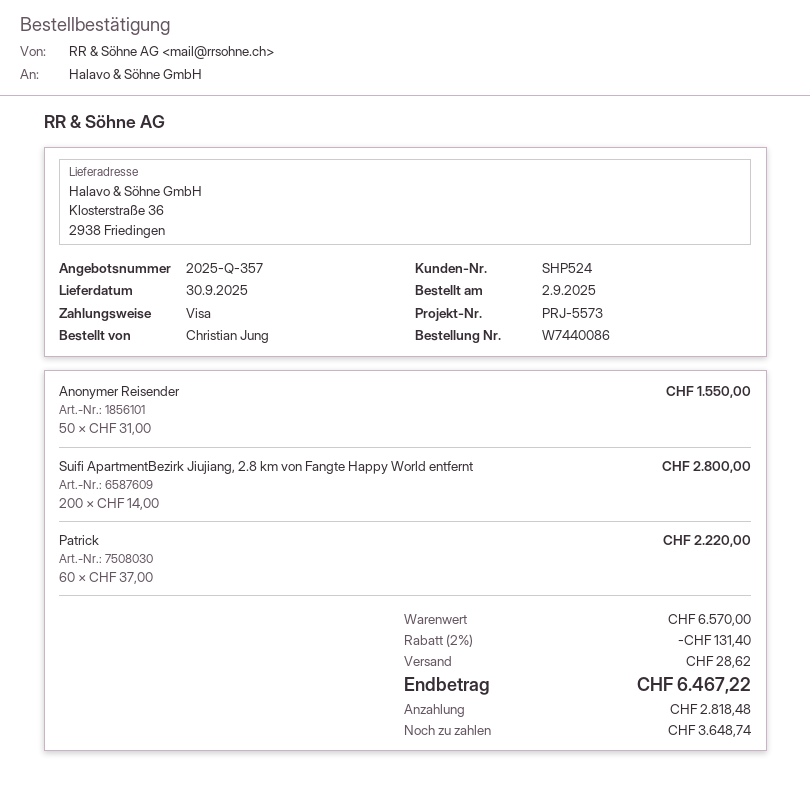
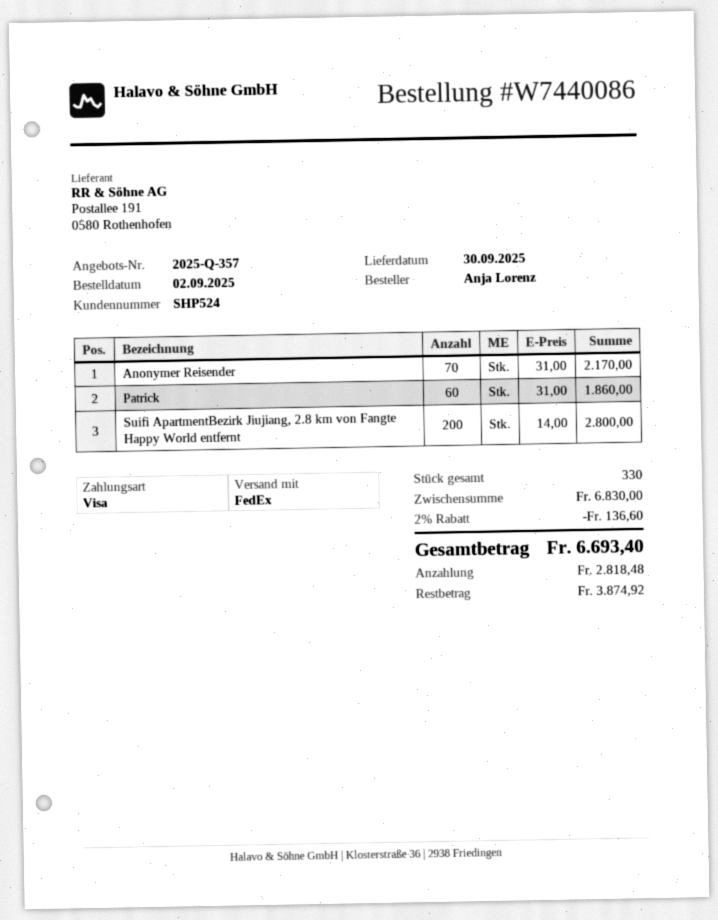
ordered by: Christian Jung -> Anja Lorenz
Anonymer Reisender: 50 x 31.00 = 1550.00 -> 70 x 31.00 = 2170.00
Patrick: 60 x 37.00 = 2220.00 -> 60 x 31.00 = 1860.00
subtotal: 6570.00 -> 6830.00
discount: 2% = 131.40 -> 2% = 136.60
shipping: 28.62 -> none
total: 6467.22 -> 6693.40
balance: 3648.74 -> 3874.92

